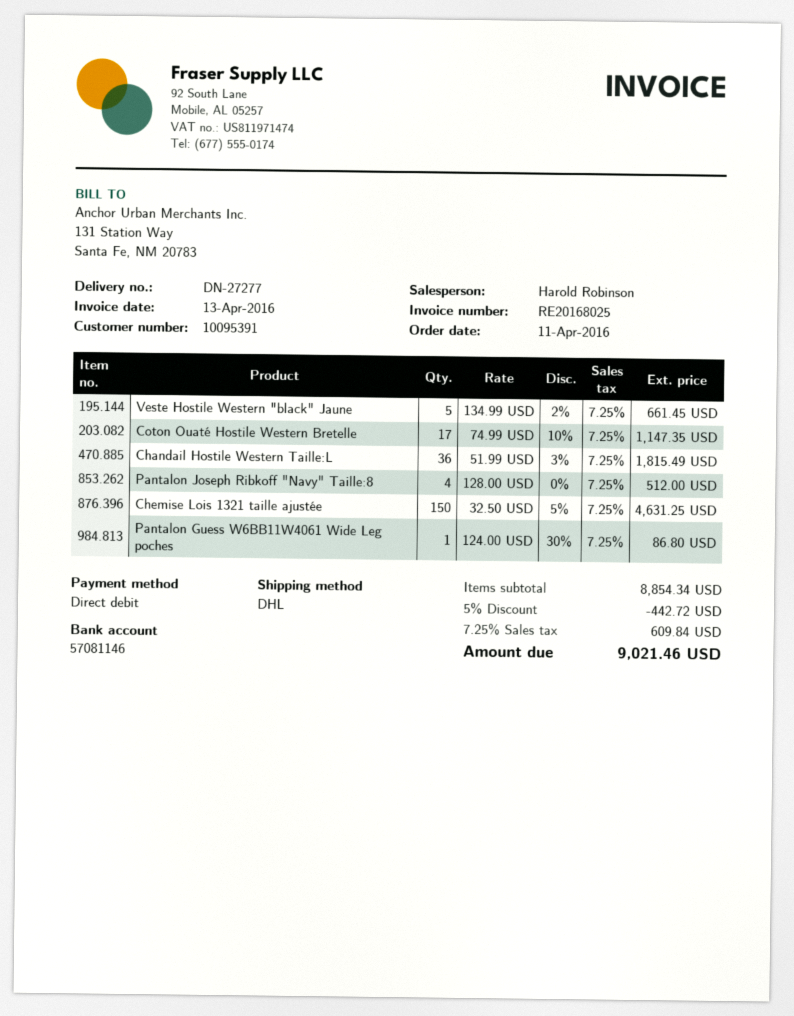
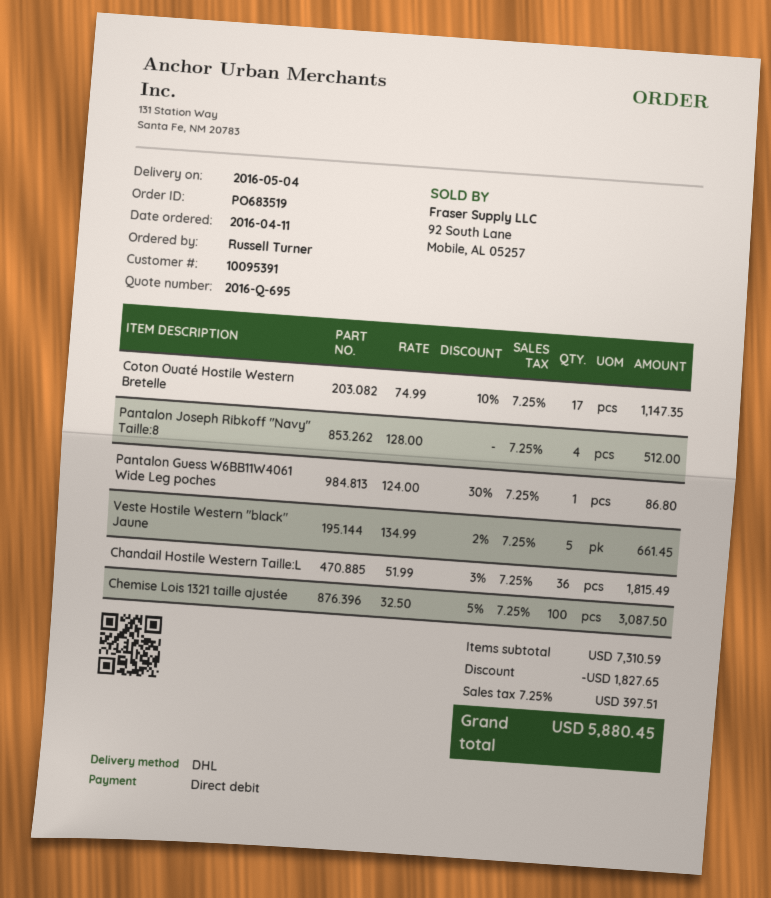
Chemise Lois 1321 taille ajustée: 150 x 32.50 - 5% = 4631.25 -> 100 x 32.50 - 5% = 3087.50
subtotal: 8854.34 -> 7310.59
discount: 442.72 -> 1827.65
tax: 7.25% = 609.84 -> 7.25% = 397.51
total: 9021.46 -> 5880.45

